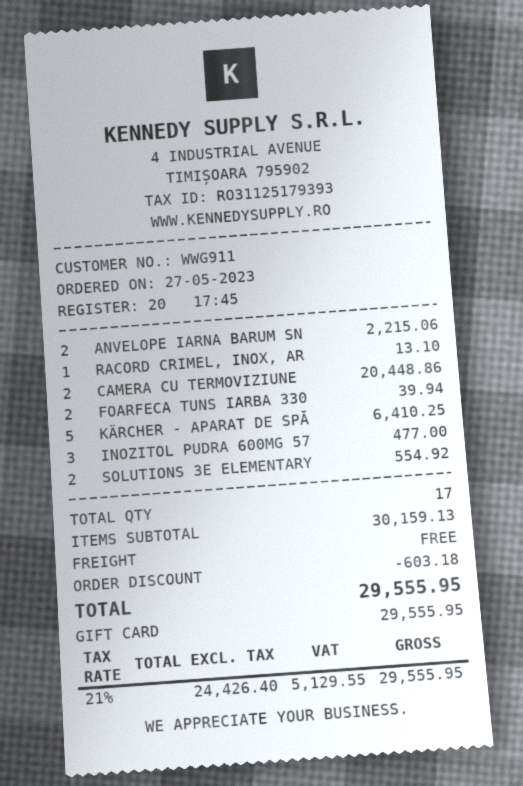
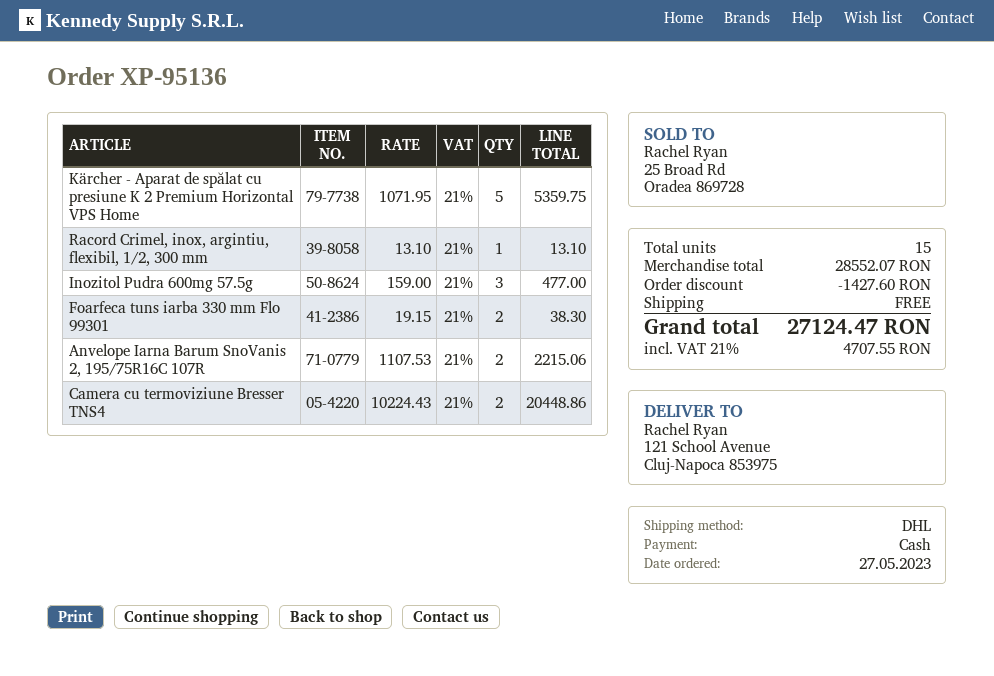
payment method: gift card -> cash
FOARFECA TUNS IARBA 330: 2 for 39.94 -> 2 for 38.30
KÄRCHER - APARAT DE SPĂ: 5 for 6410.25 -> 5 for 5359.75
SOLUTIONS 3E ELEMENTARY: 2 for 554.92 -> none
total quantity: 17 -> 15
subtotal: 30159.13 -> 28552.07
discount: 603.18 -> 1427.60
tax: 21% = 5129.55 -> 21% = 4707.55
total: 29555.95 -> 27124.47

